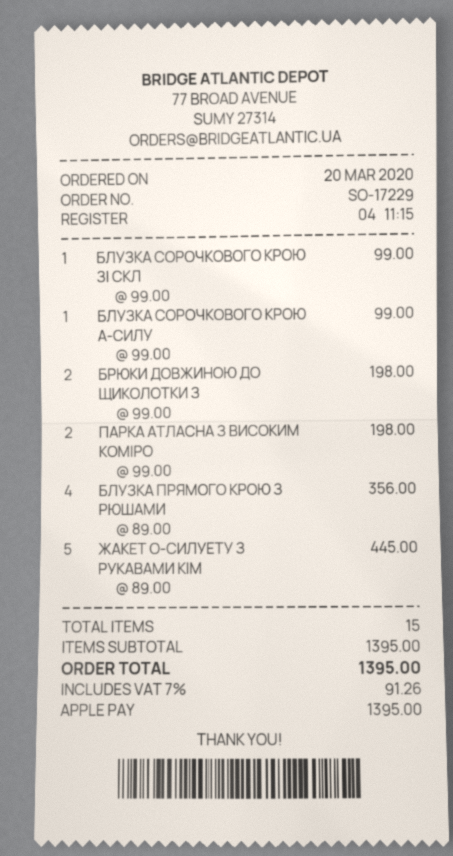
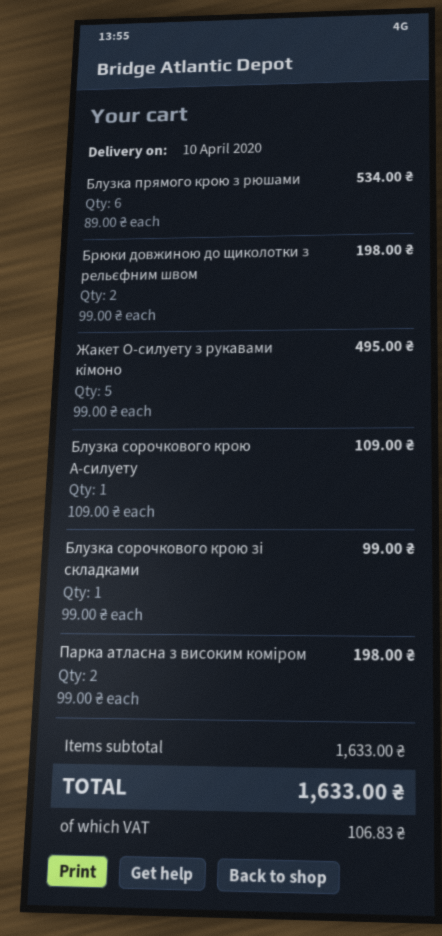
БЛУЗКА СОРОЧКОВОГО КРОЮ А-СИЛУ: 1 x 99.00 = 99.00 -> 1 x 109.00 = 109.00
БЛУЗКА ПРЯМОГО КРОЮ З РЮШАМИ: 4 x 89.00 = 356.00 -> 6 x 89.00 = 534.00
ЖАКЕТ О-СИЛУЕТУ З РУКАВАМИ КІМ: 5 x 89.00 = 445.00 -> 5 x 99.00 = 495.00
subtotal: 1395.00 -> 1633.00
tax: 91.26 -> 106.83
total: 1395.00 -> 1633.00

